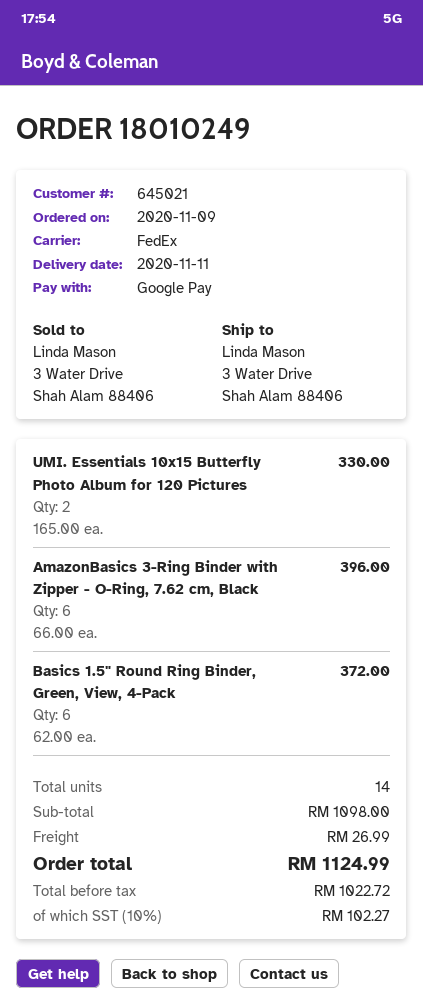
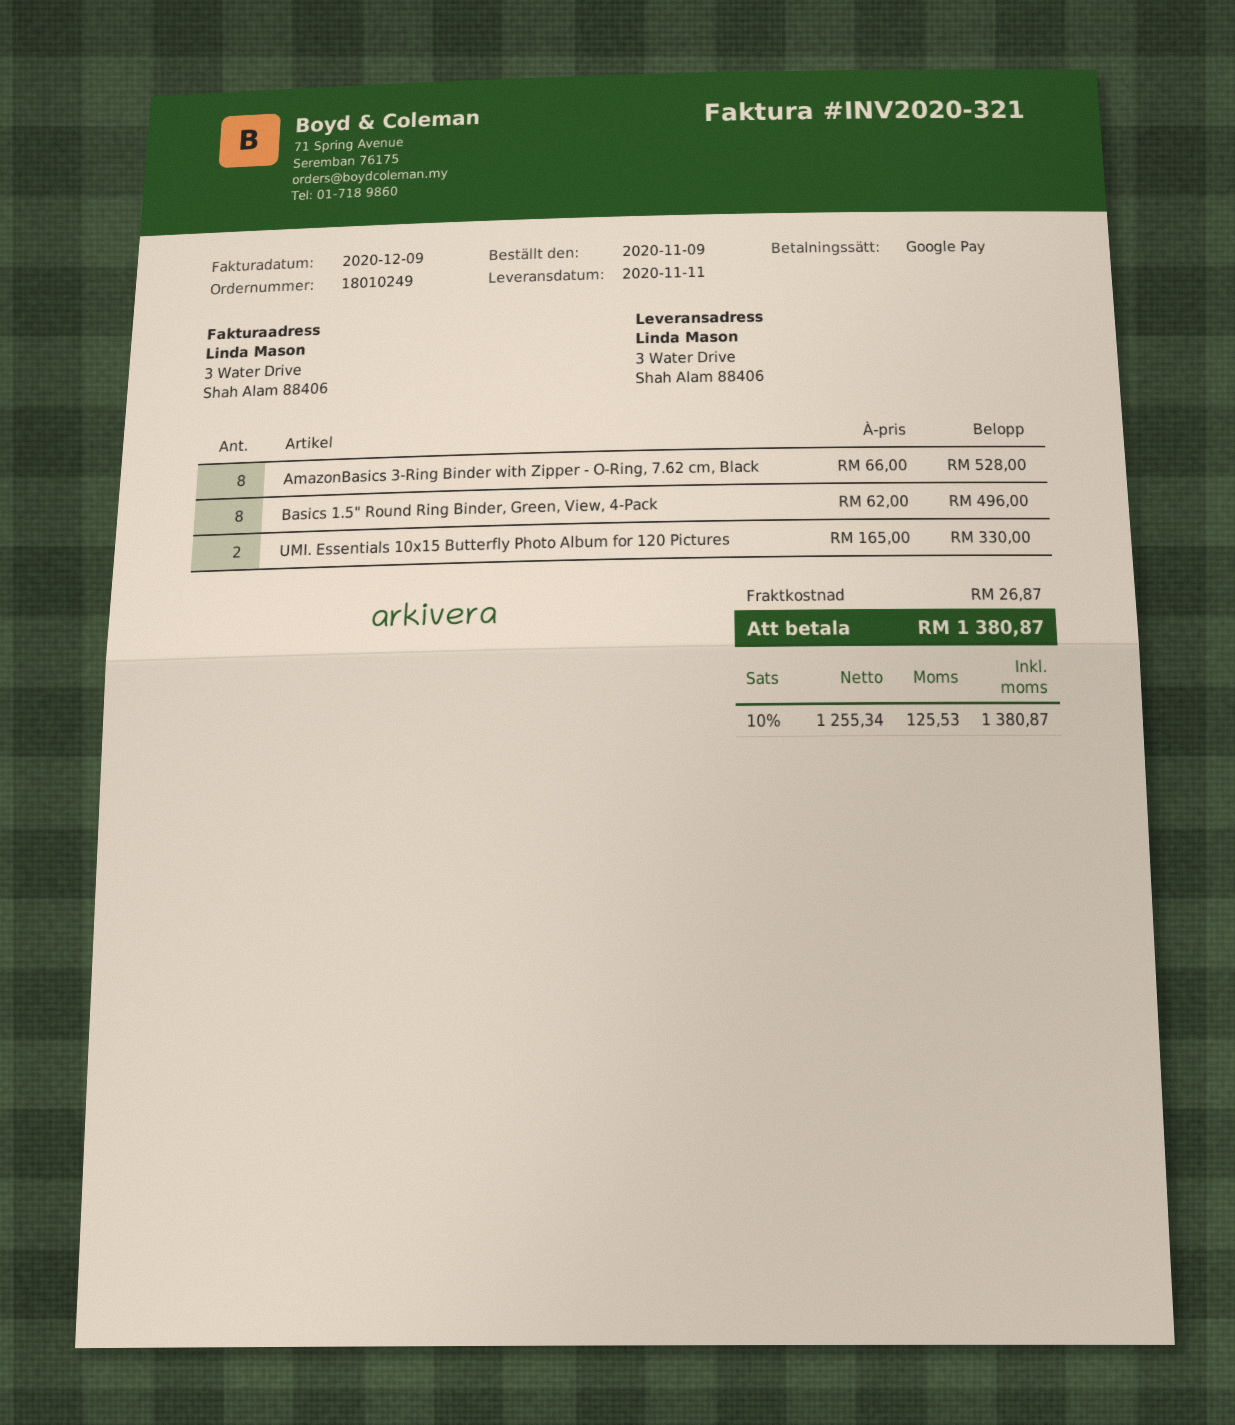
AmazonBasics 3-Ring Binder with Zipper - O-Ring, 7.62 cm, Black: 6 x 66.00 = 396.00 -> 8 x 66.00 = 528.00
Basics 1.5" Round Ring Binder, Green, View, 4-Pack: 6 x 62.00 = 372.00 -> 8 x 62.00 = 496.00
shipping: 26.99 -> 26.87
net: 1022.72 -> 1255.34
tax: 10% = 102.27 -> 10% = 125.53
total: 1124.99 -> 1380.87

